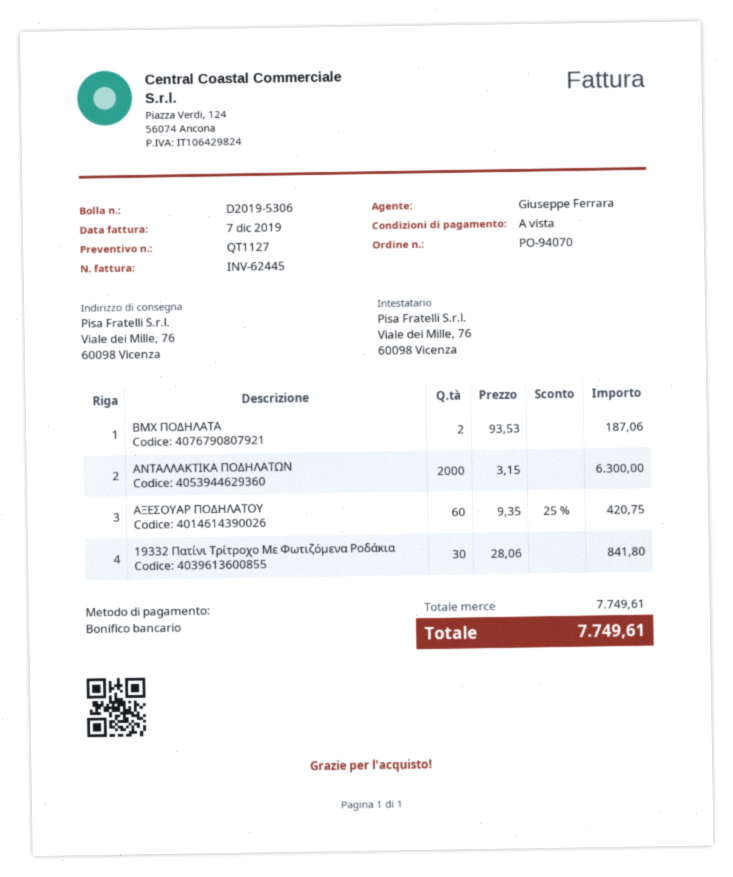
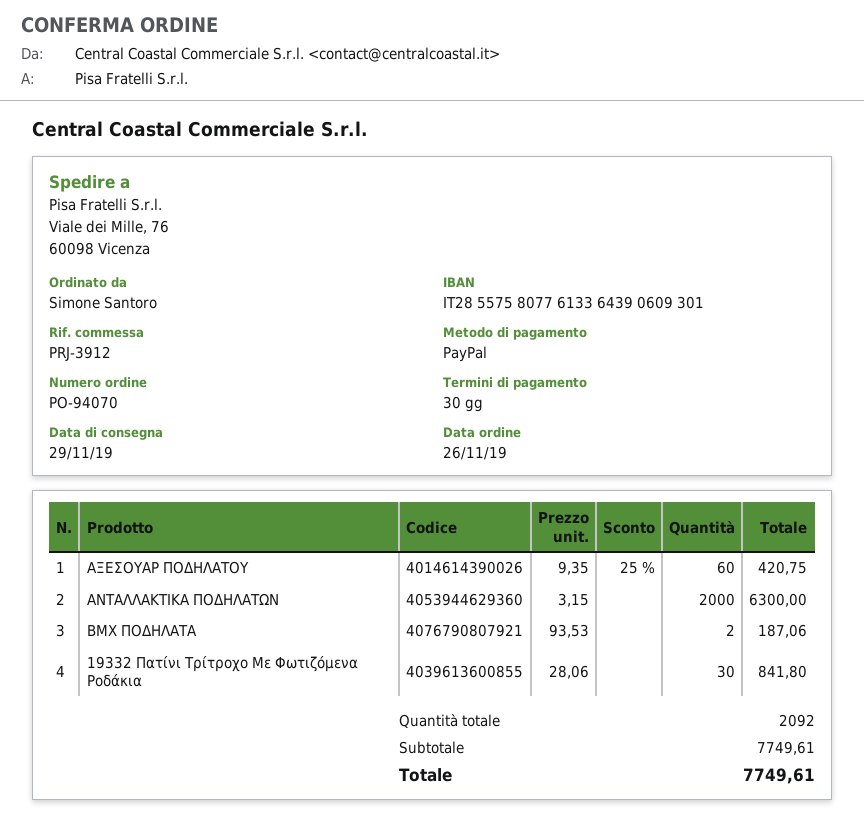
payment terms: on receipt -> 30 days
payment method: bank transfer -> PayPal

